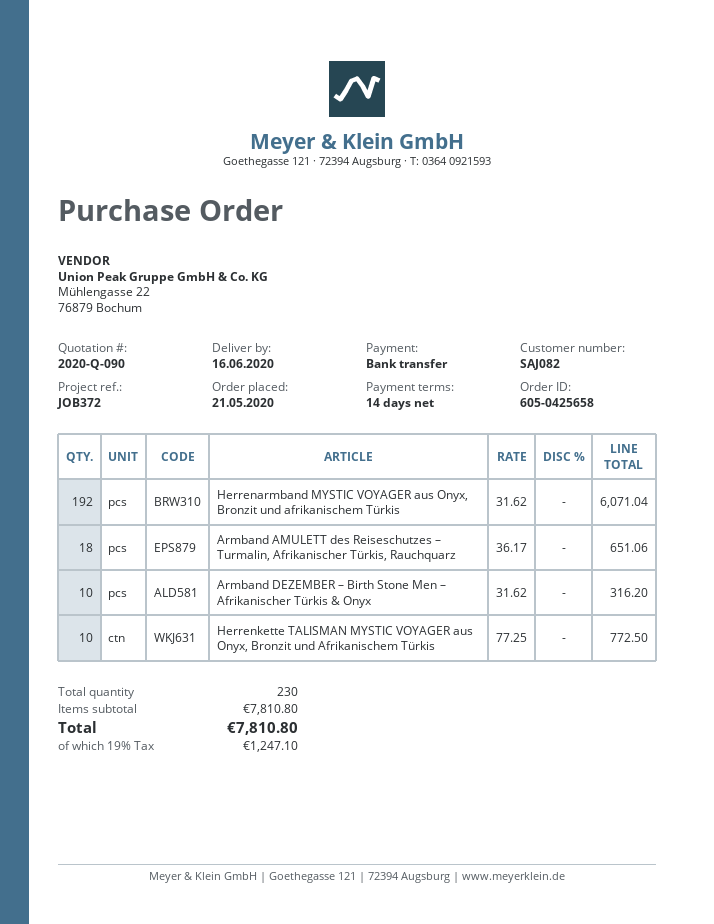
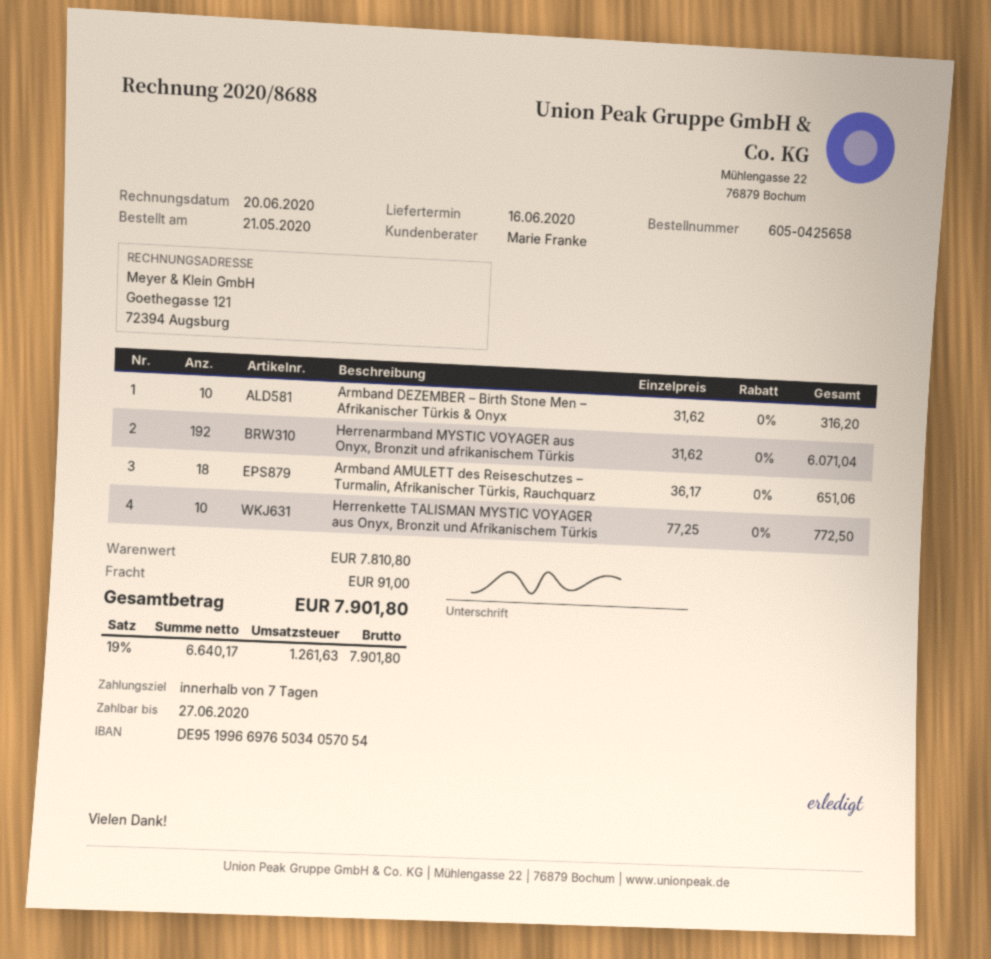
payment terms: 14 days -> 7 days
shipping: none -> 91.00
tax: 19% = 1247.10 -> 19% = 1261.63
total: 7810.80 -> 7901.80

